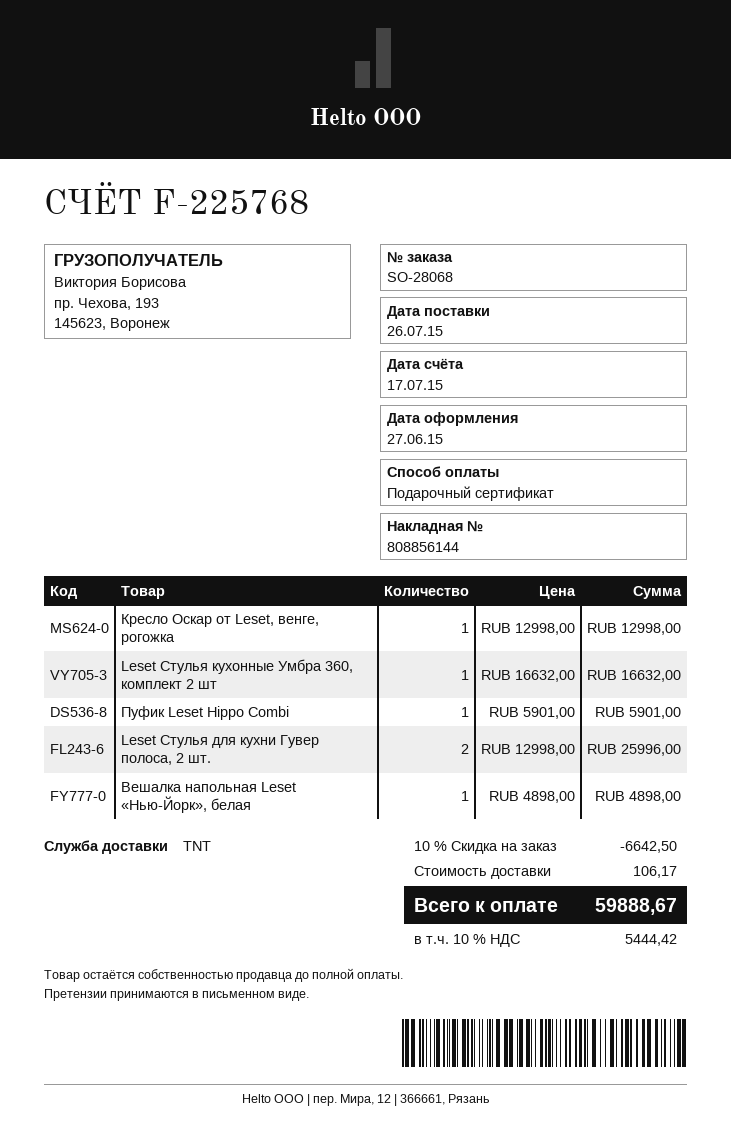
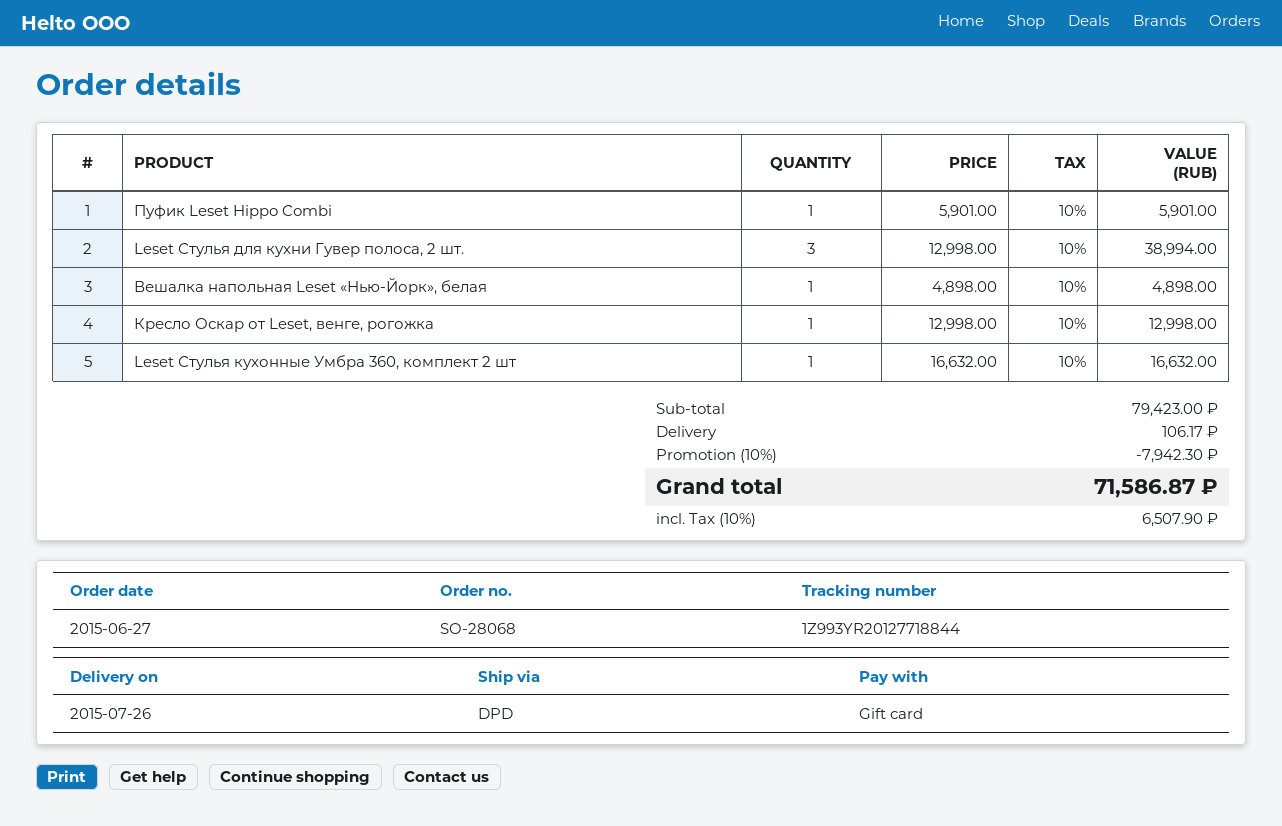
shipping method: TNT -> DPD
Leset Стулья для кухни Гувер полоса, 2 шт.: 2 x 12998.00 = 25996.00 -> 3 x 12998.00 = 38994.00
discount: 10% = 6642.50 -> 10% = 7942.30
tax: 10% = 5444.42 -> 10% = 6507.90
total: 59888.67 -> 71586.87

